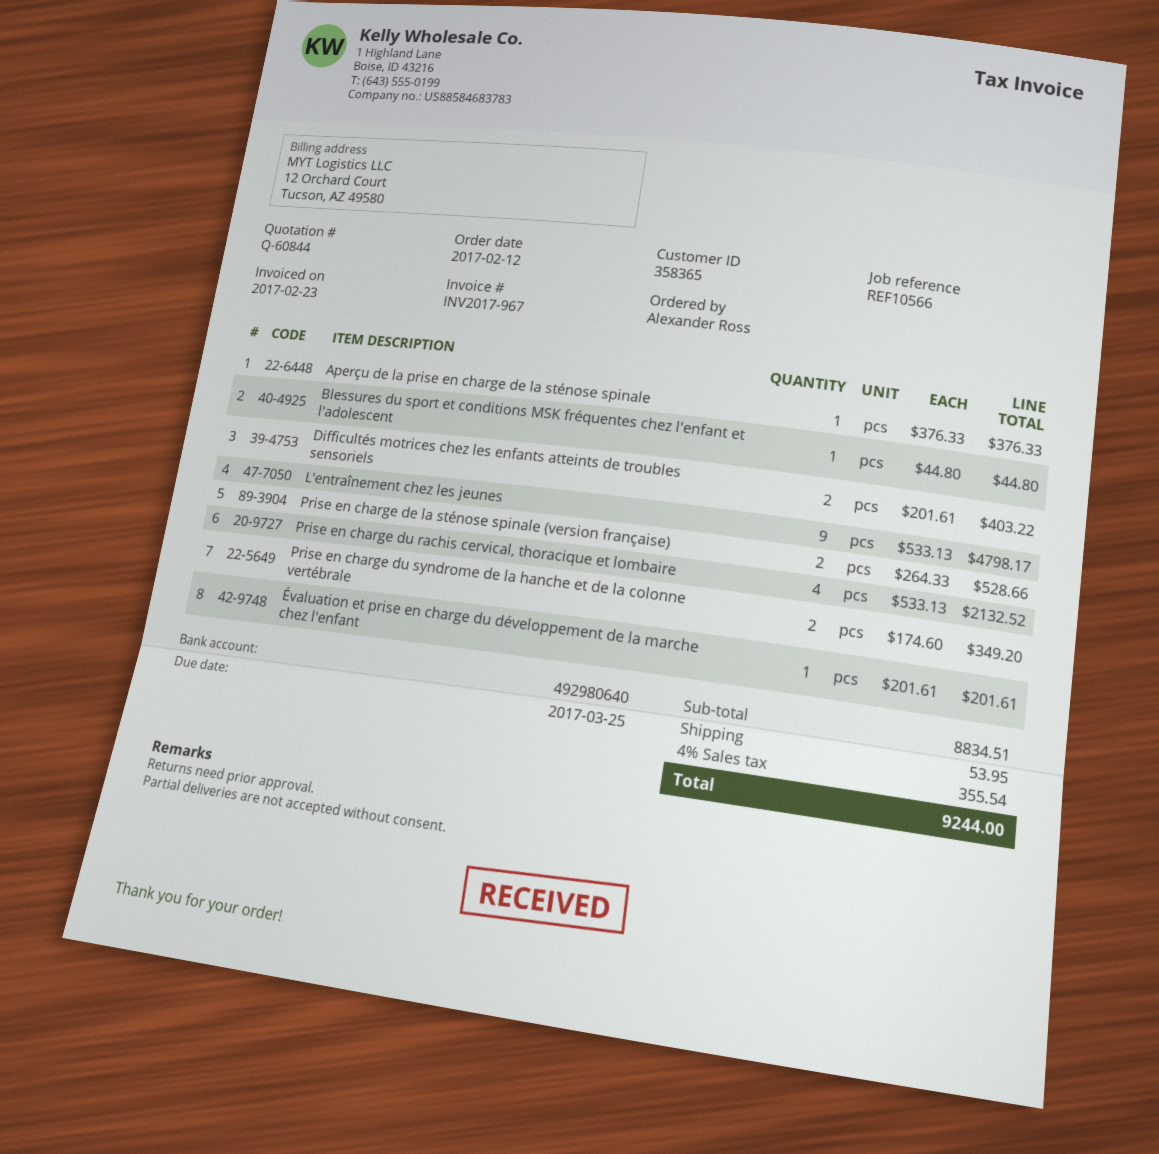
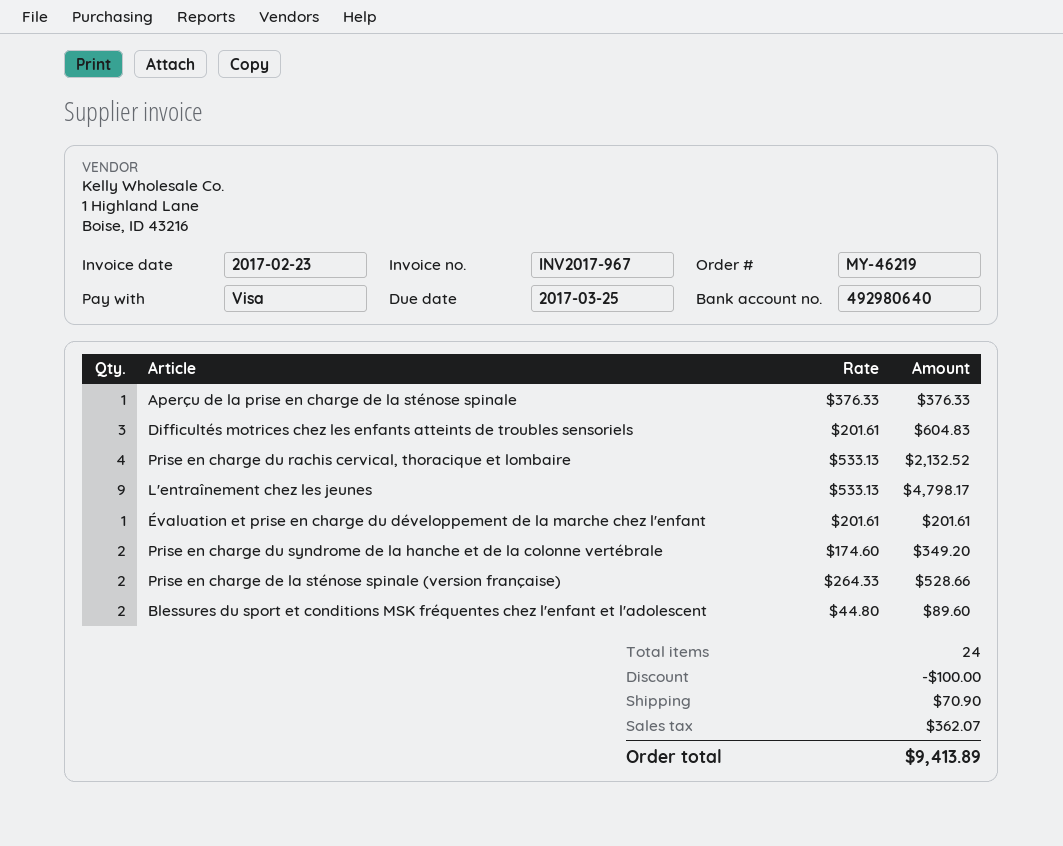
Blessures du sport et conditions MSK fréquentes chez l'enfant et l'adolescent: 1 x 44.80 = 44.80 -> 2 x 44.80 = 89.60
Difficultés motrices chez les enfants atteints de troubles sensoriels: 2 x 201.61 = 403.22 -> 3 x 201.61 = 604.83
discount: none -> 100.00
shipping: 53.95 -> 70.90
tax: 355.54 -> 362.07
total: 9244.00 -> 9413.89

